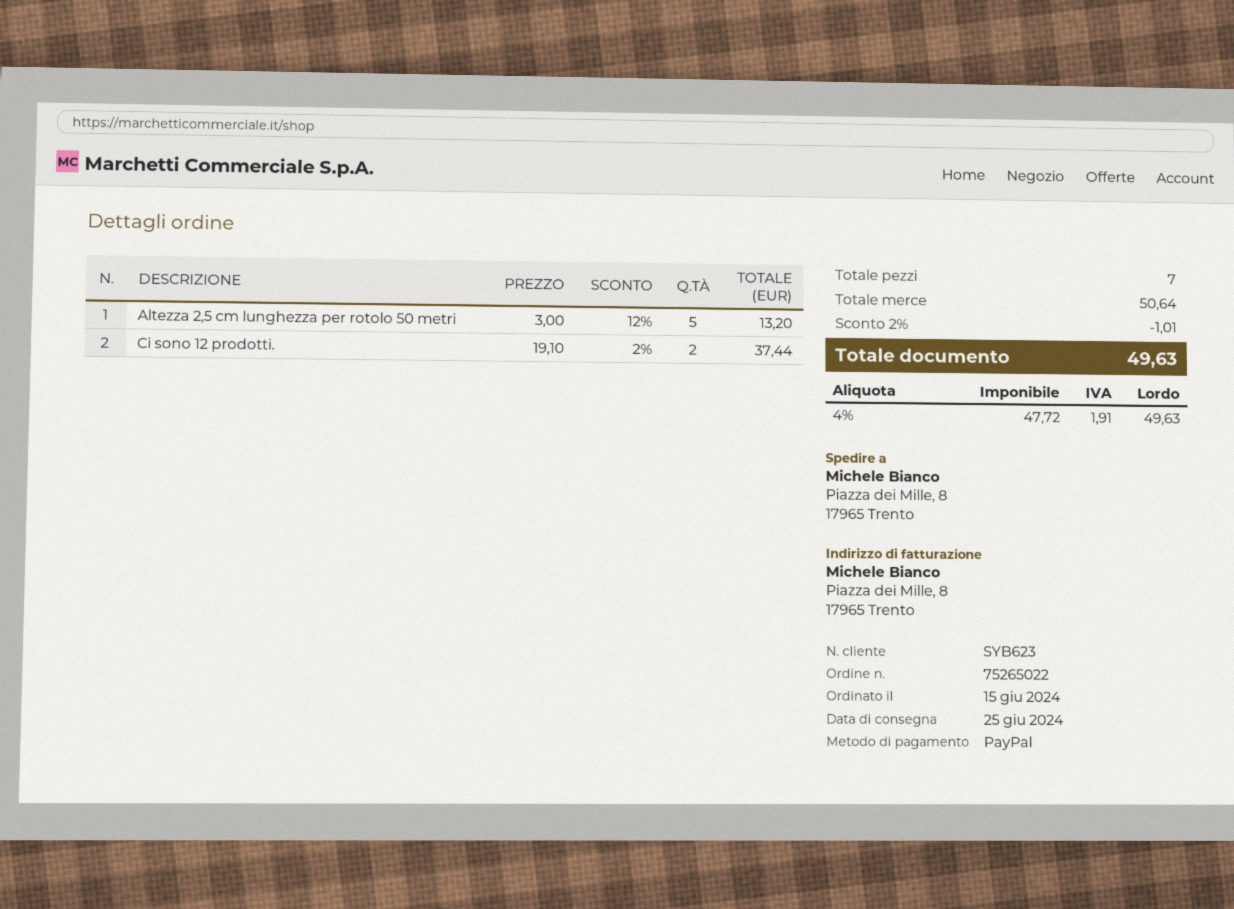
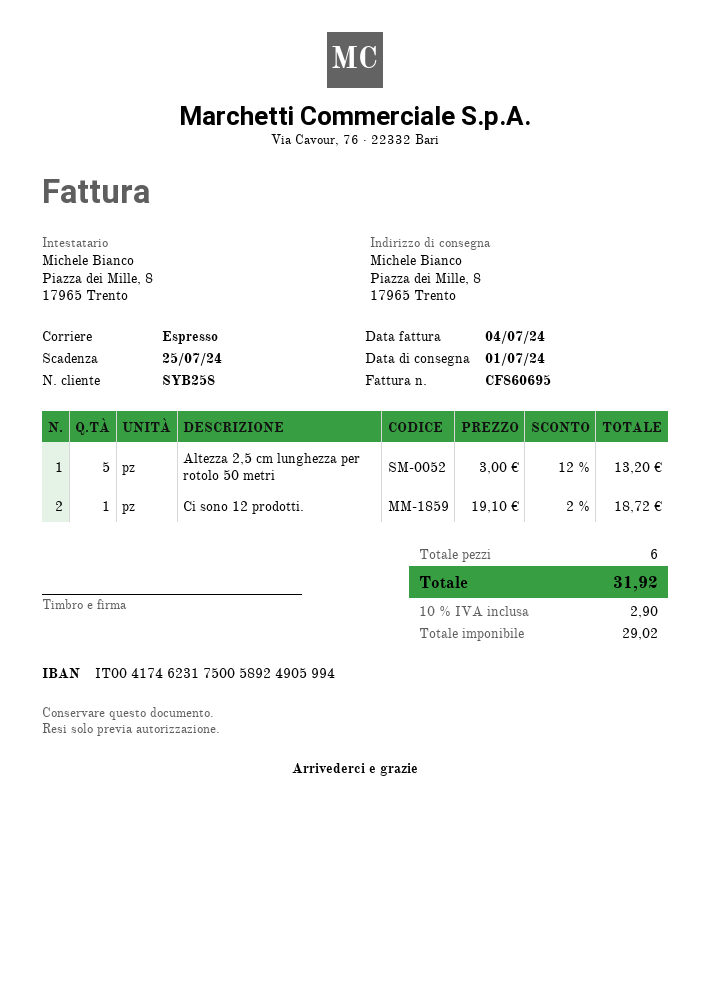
delivery date: 2024-06-25 -> 2024-07-01
customer number: SYB623 -> SYB258
Ci sono 12 prodotti.: 2 x 19.10 - 2% = 37.44 -> 1 x 19.10 - 2% = 18.72
total quantity: 7 -> 6
discount: 2% = 1.01 -> none
net: 47.72 -> 29.02
tax: 4% = 1.91 -> 10% = 2.90
total: 49.63 -> 31.92

